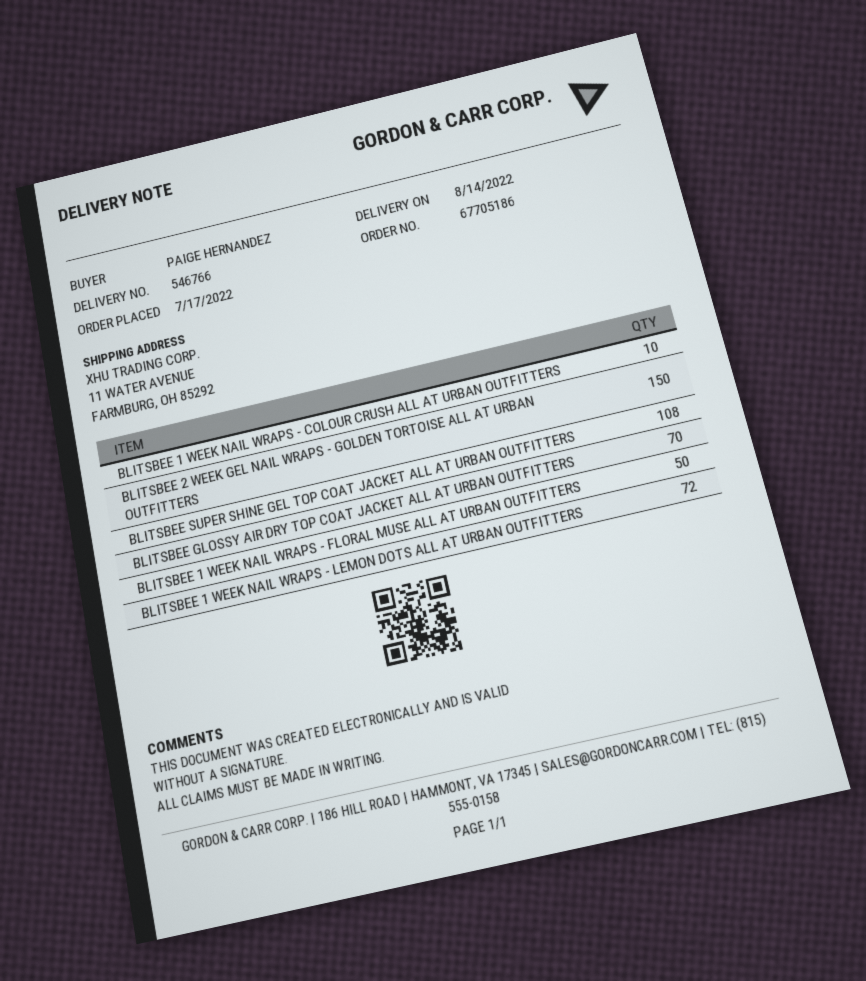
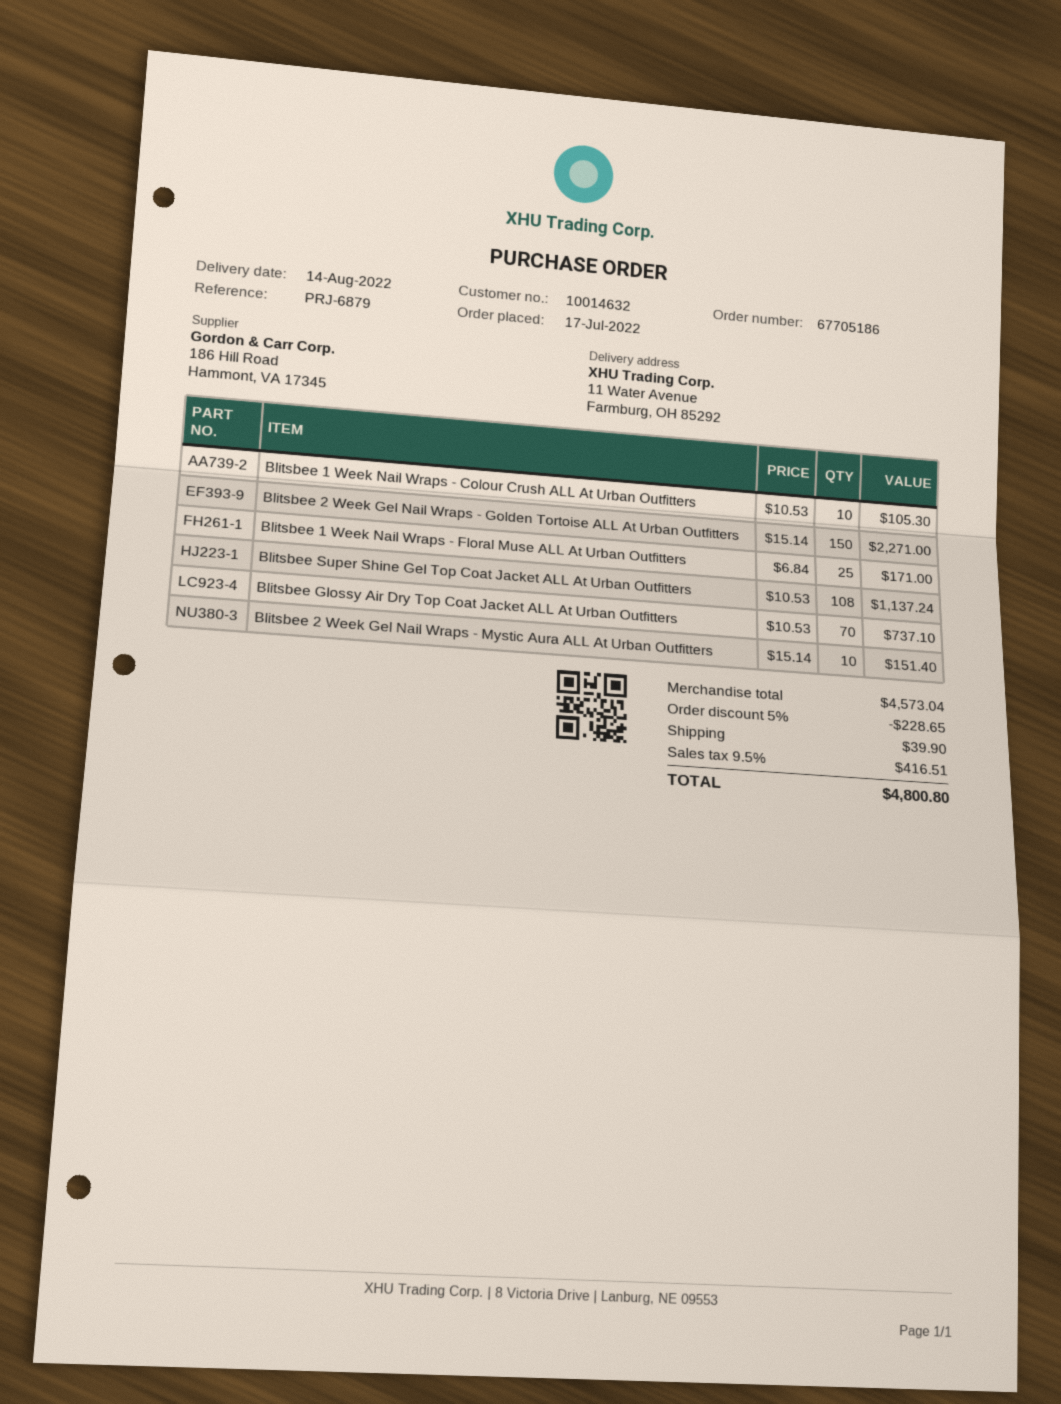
BLITSBEE 1 WEEK NAIL WRAPS - FLORAL MUSE ALL AT URBAN OUTFITTERS: 50 -> 25
BLITSBEE 1 WEEK NAIL WRAPS - LEMON DOTS ALL AT URBAN OUTFITTERS: 72 -> none
Blitsbee 2 Week Gel Nail Wraps - Mystic Aura ALL At Urban Outfitters: none -> 10

